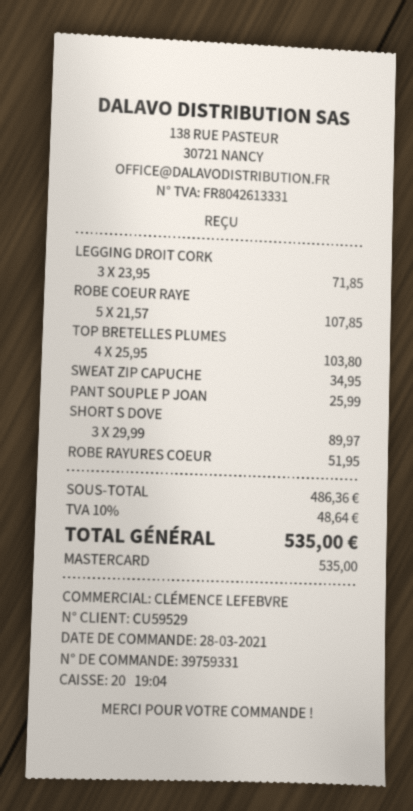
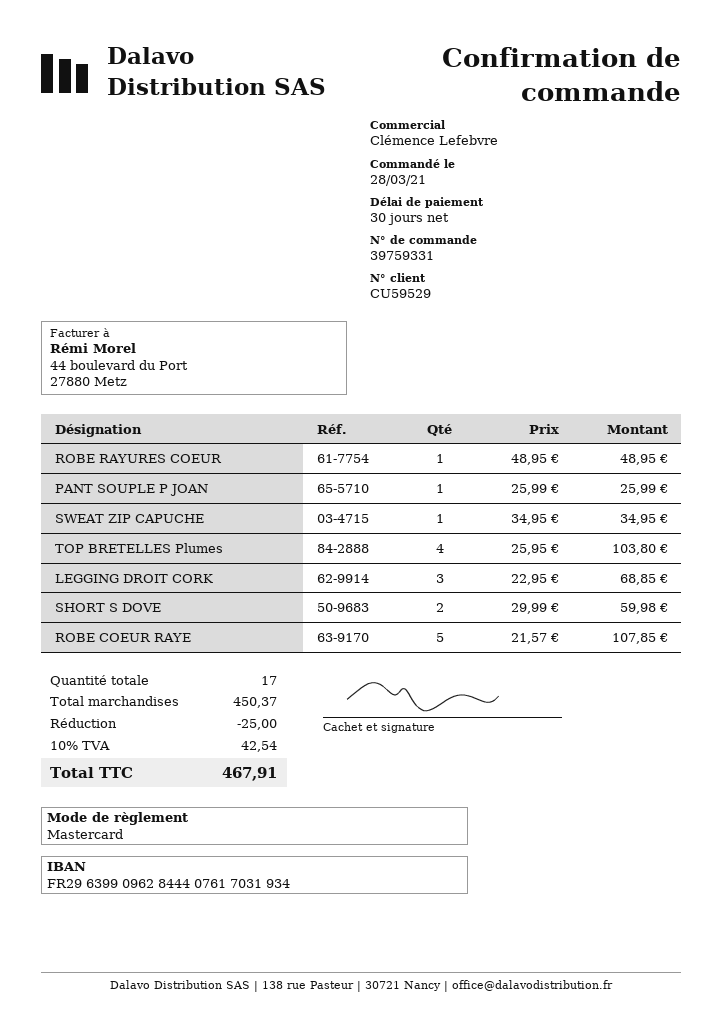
LEGGING DROIT CORK: 3 x 23.95 = 71.85 -> 3 x 22.95 = 68.85
SHORT S DOVE: 3 x 29.99 = 89.97 -> 2 x 29.99 = 59.98
ROBE RAYURES COEUR: 1 x 51.95 = 51.95 -> 1 x 48.95 = 48.95
subtotal: 486.36 -> 450.37
discount: none -> 25.00
tax: 10% = 48.64 -> 10% = 42.54
total: 535.00 -> 467.91

